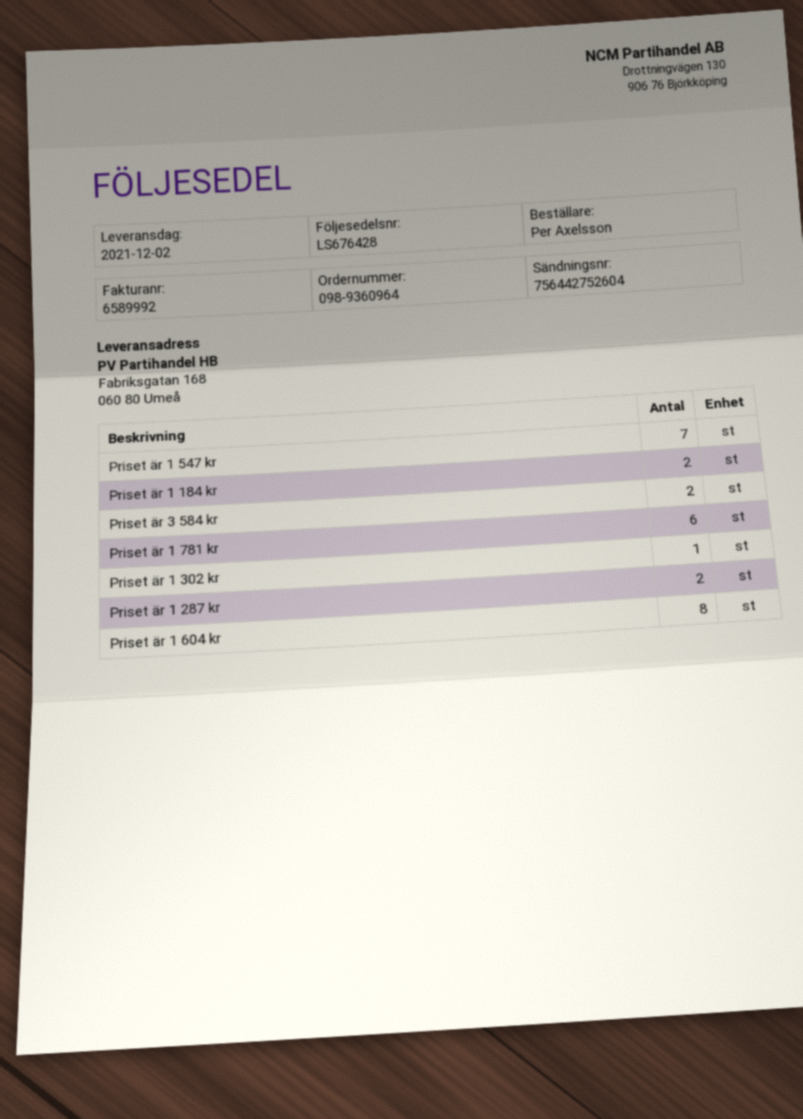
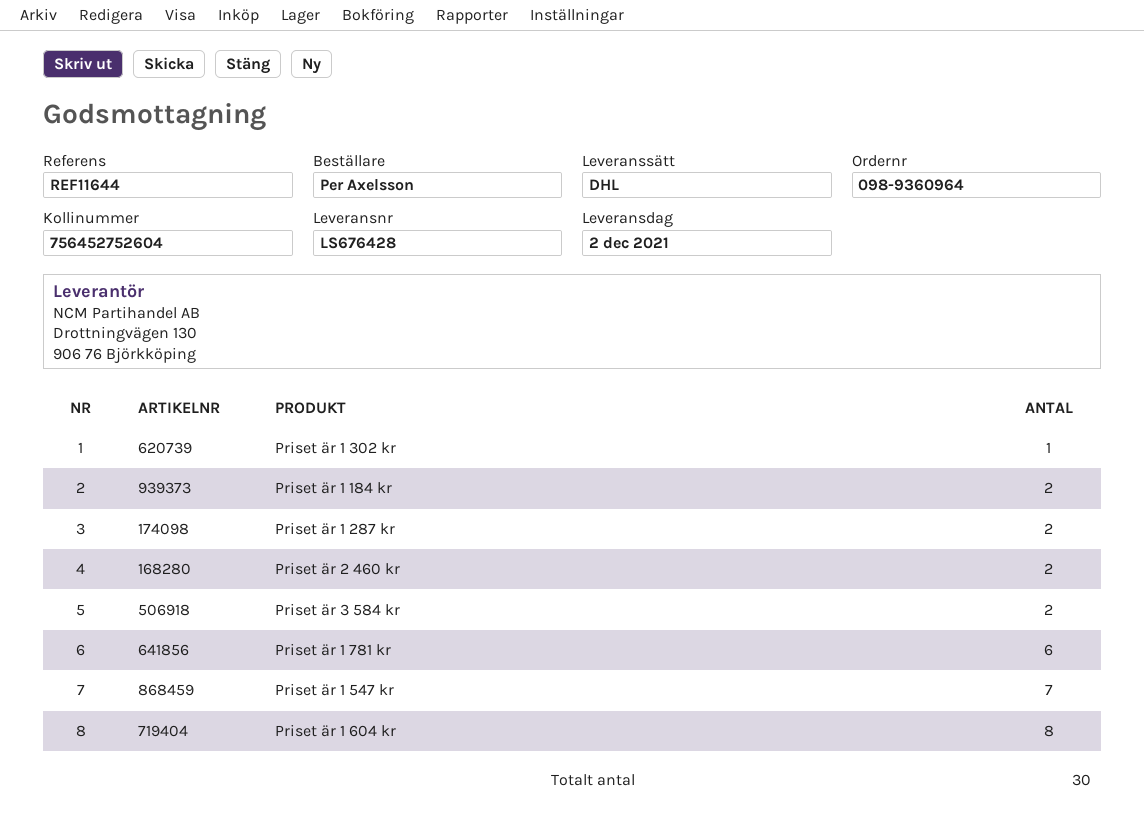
tracking number: 756442752604 -> 756452752604
Priset är 2 460 kr: none -> 2

